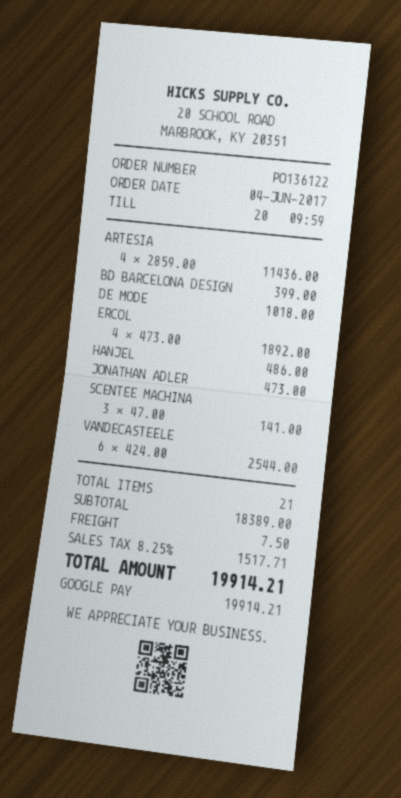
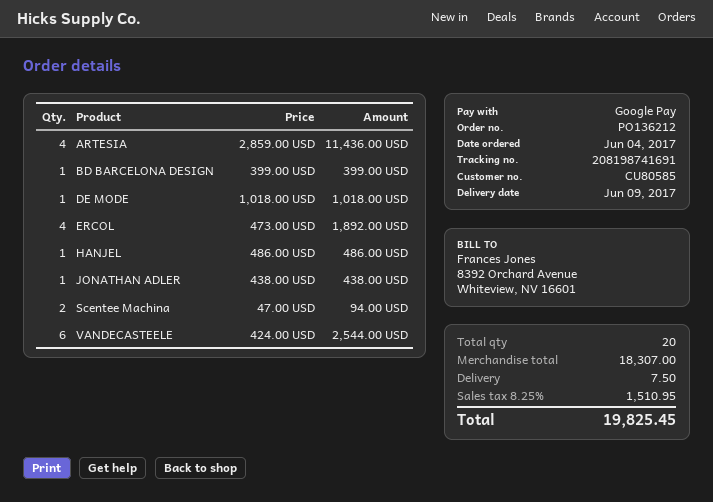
order number: PO136122 -> PO136212
JONATHAN ADLER: 1 x 473.00 = 473.00 -> 1 x 438.00 = 438.00
SCENTEE MACHINA: 3 x 47.00 = 141.00 -> 2 x 47.00 = 94.00
total quantity: 21 -> 20
subtotal: 18389.00 -> 18307.00
tax: 8.25% = 1517.71 -> 8.25% = 1510.95
total: 19914.21 -> 19825.45

